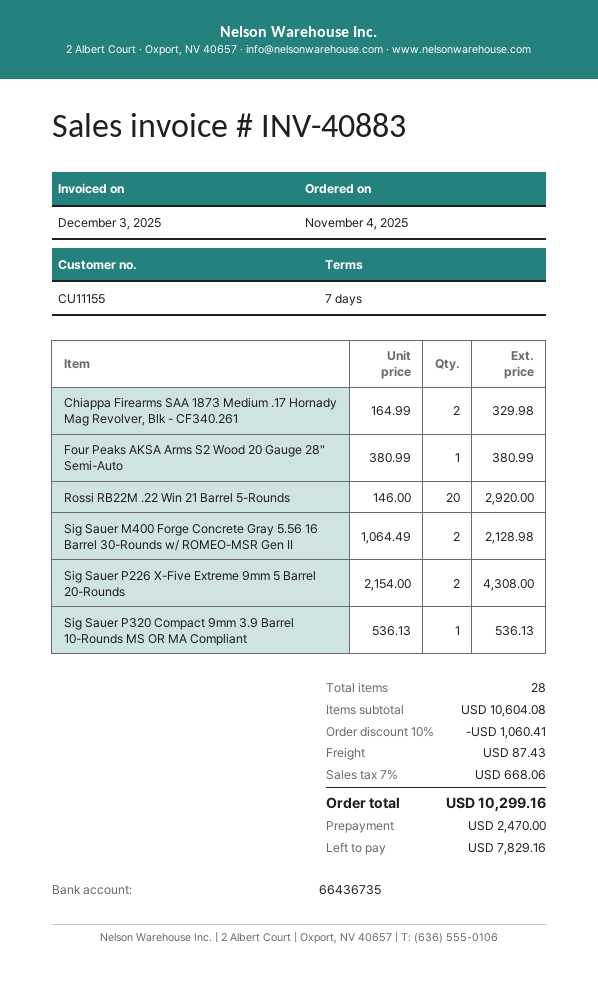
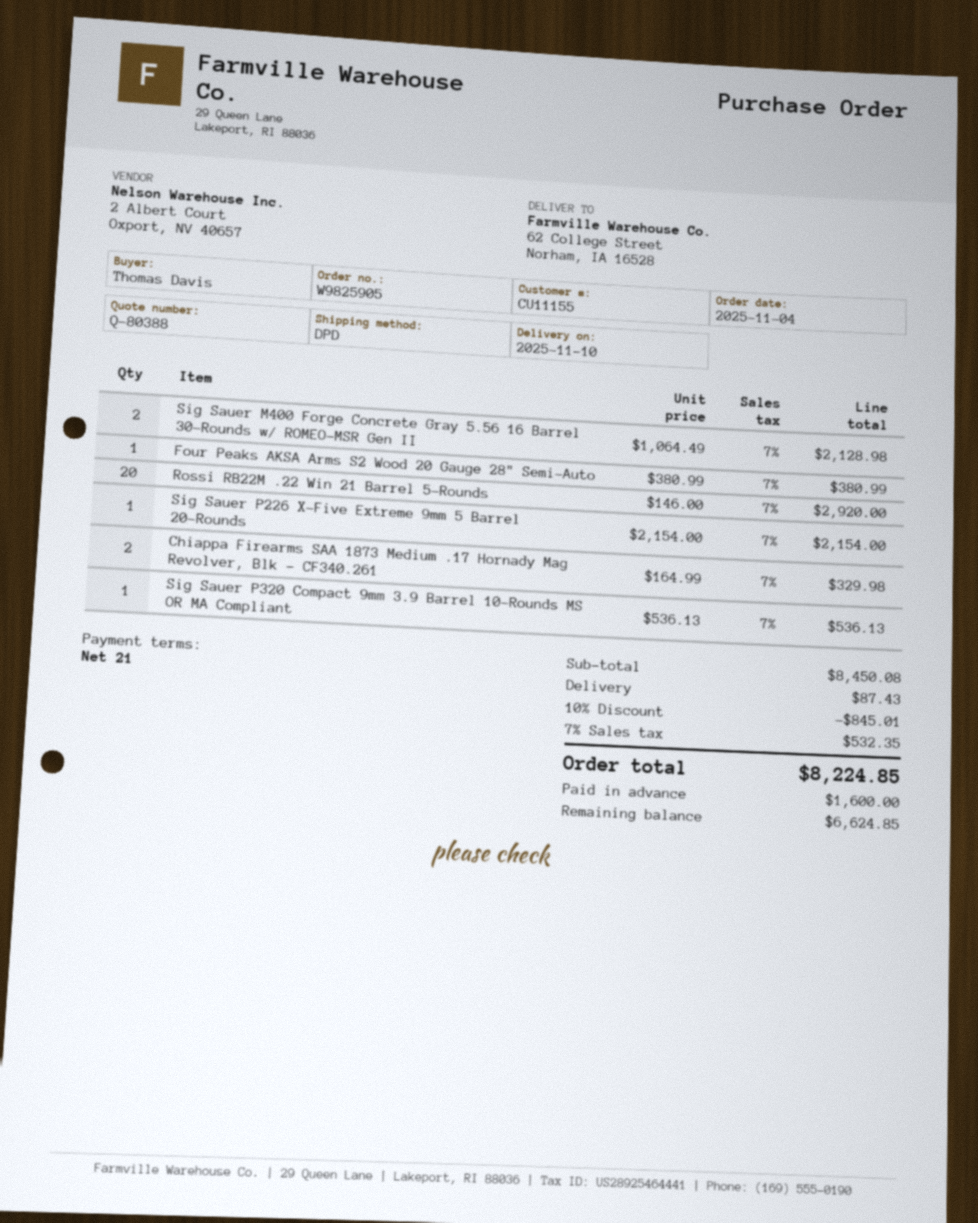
payment terms: 7 days -> 21 days
Sig Sauer P226 X-Five Extreme 9mm 5 Barrel 20-Rounds: 2 x 2154.00 = 4308.00 -> 1 x 2154.00 = 2154.00
subtotal: 10604.08 -> 8450.08
discount: 10% = 1060.41 -> 10% = 845.01
tax: 7% = 668.06 -> 7% = 532.35
total: 10299.16 -> 8224.85
deposit: 2470.00 -> 1600.00
balance: 7829.16 -> 6624.85

